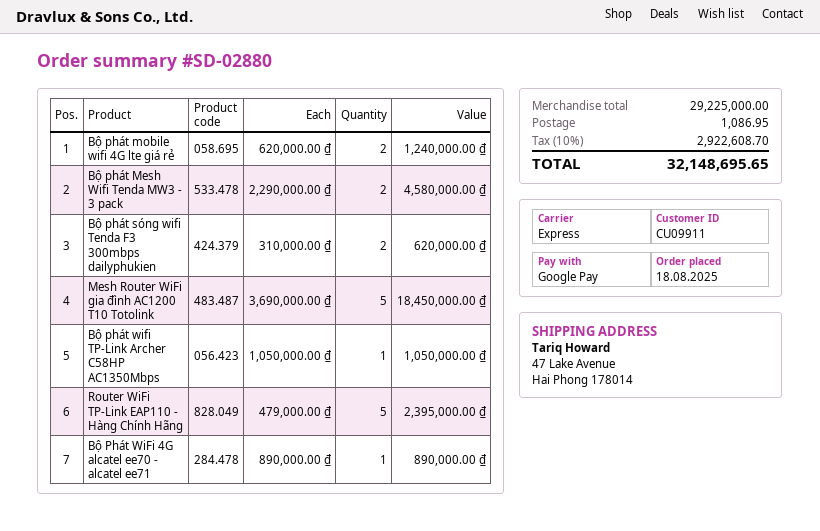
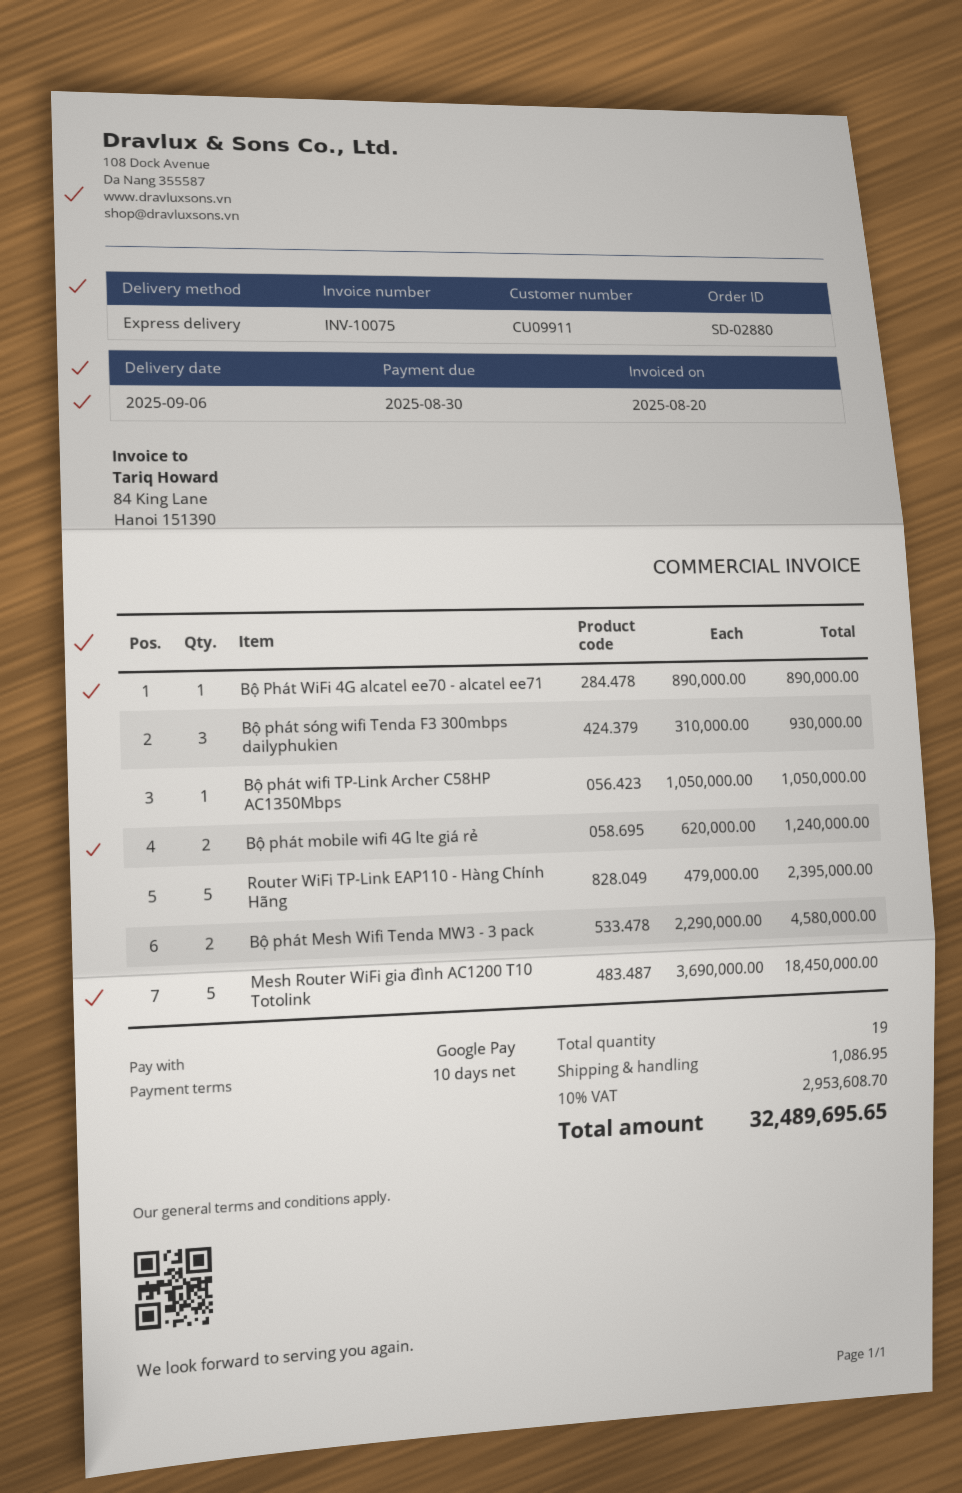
Bộ phát sóng wifi Tenda F3 300mbps dailyphukien: 2 x 310000.00 = 620000.00 -> 3 x 310000.00 = 930000.00
tax: 10% = 2922608.70 -> 10% = 2953608.70
total: 32148695.65 -> 32489695.65

